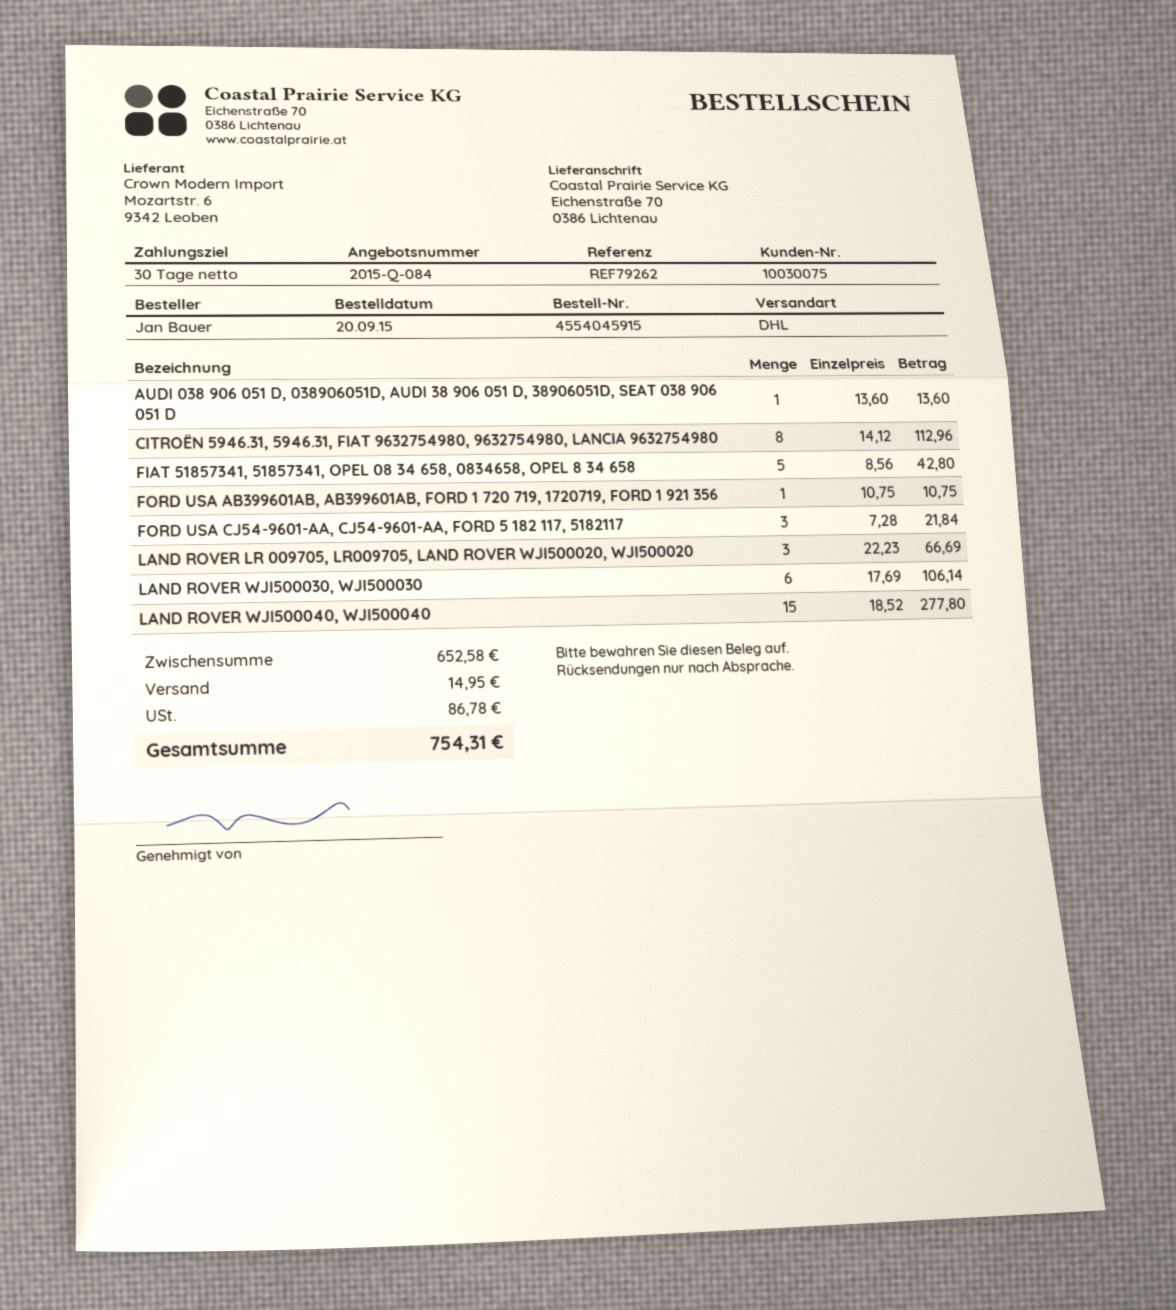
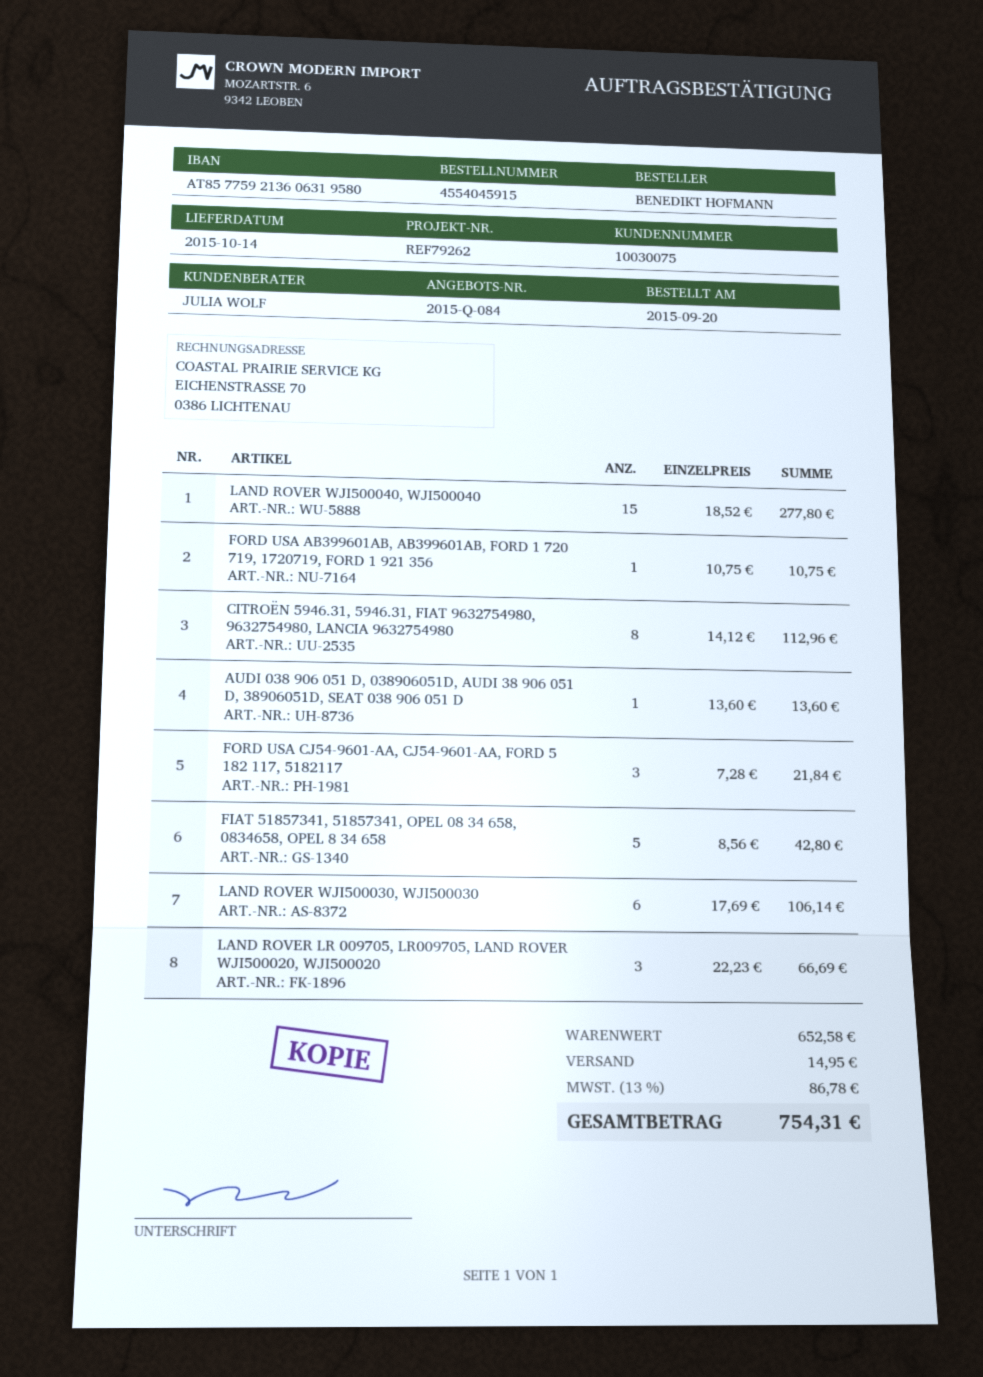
ordered by: Jan Bauer -> BENEDIKT HOFMANN

